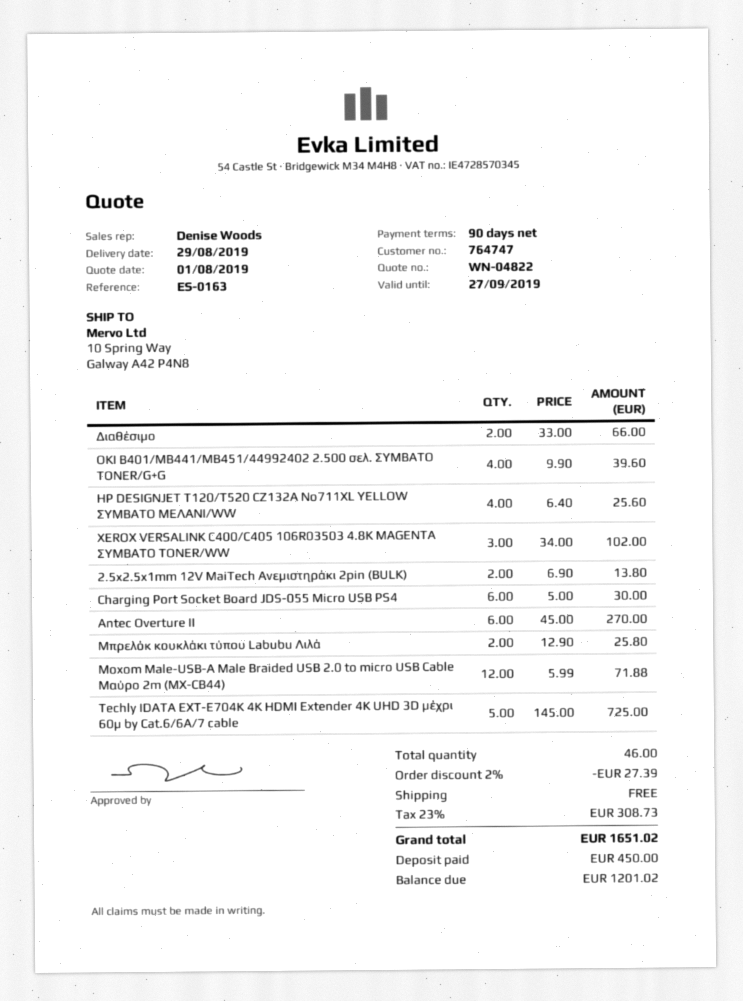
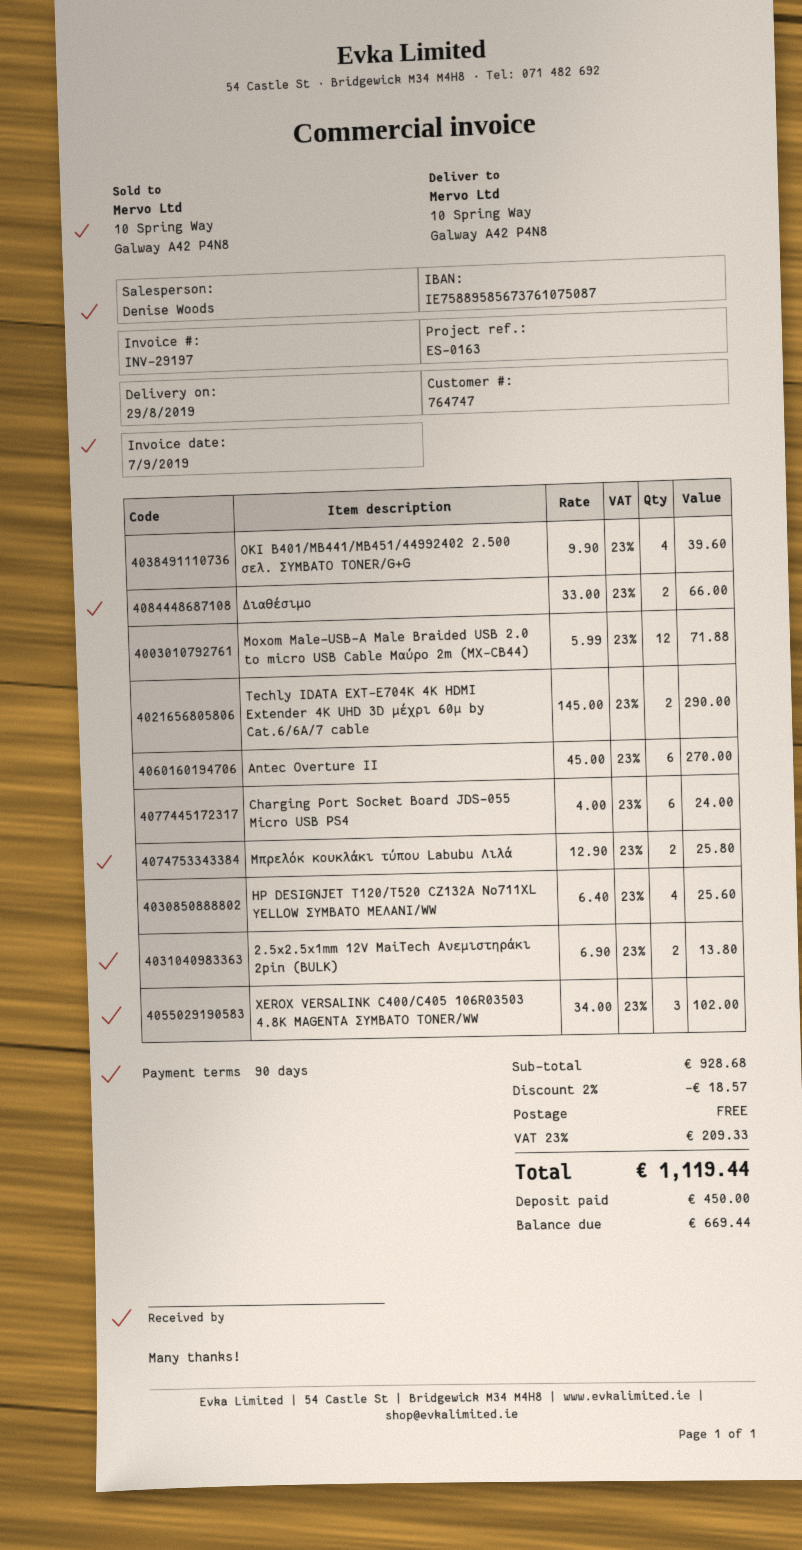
Charging Port Socket Board JDS-055 Micro USB PS4: 6 x 5.00 = 30.00 -> 6 x 4.00 = 24.00
Techly IDATA EXT-E704K 4K HDMI Extender 4K UHD 3D μέχρι 60μ by Cat.6/6A/7 cable: 5 x 145.00 = 725.00 -> 2 x 145.00 = 290.00
discount: 2% = 27.39 -> 2% = 18.57
tax: 23% = 308.73 -> 23% = 209.33
total: 1651.02 -> 1119.44
balance: 1201.02 -> 669.44

